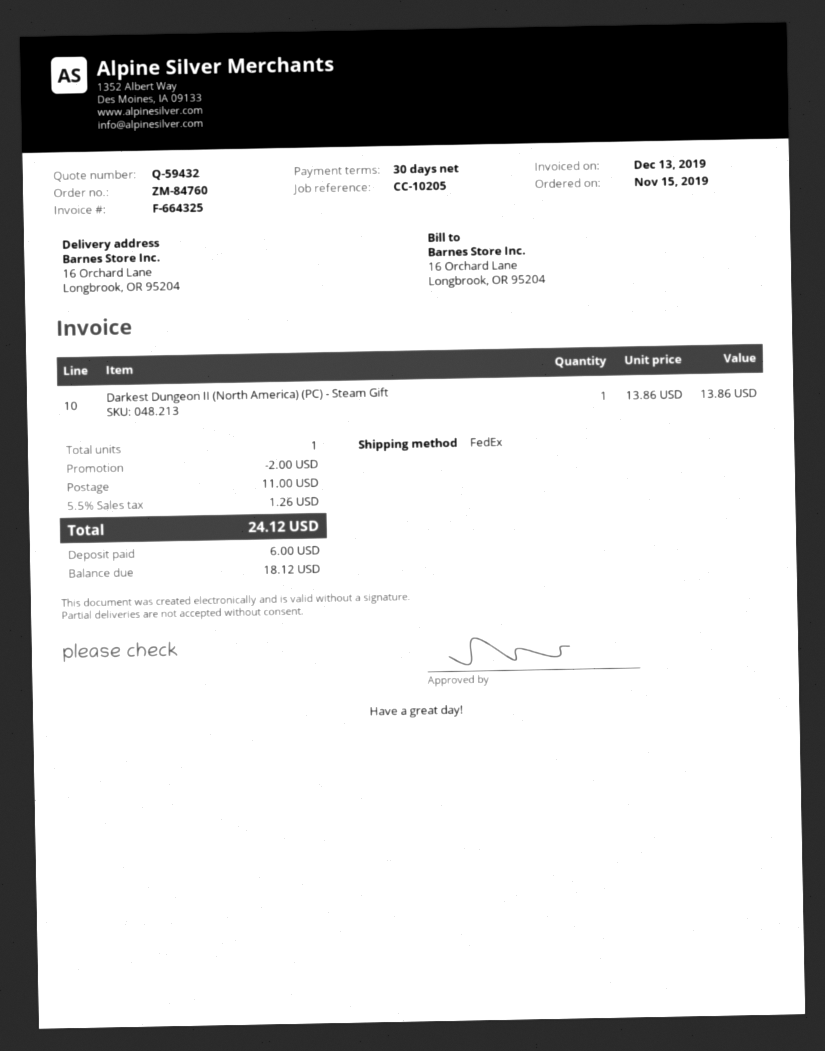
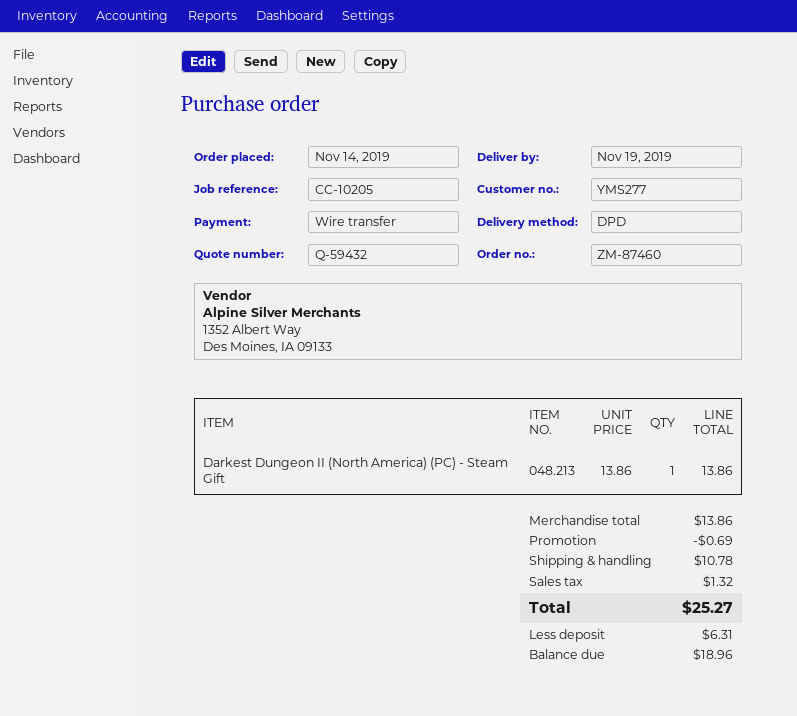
order number: ZM-84760 -> ZM-87460
order date: 2019-11-15 -> 2019-11-14
shipping method: FedEx -> DPD
discount: 2.00 -> 0.69
shipping: 11.00 -> 10.78
tax: 1.26 -> 1.32
total: 24.12 -> 25.27
deposit: 6.00 -> 6.31
balance: 18.12 -> 18.96

